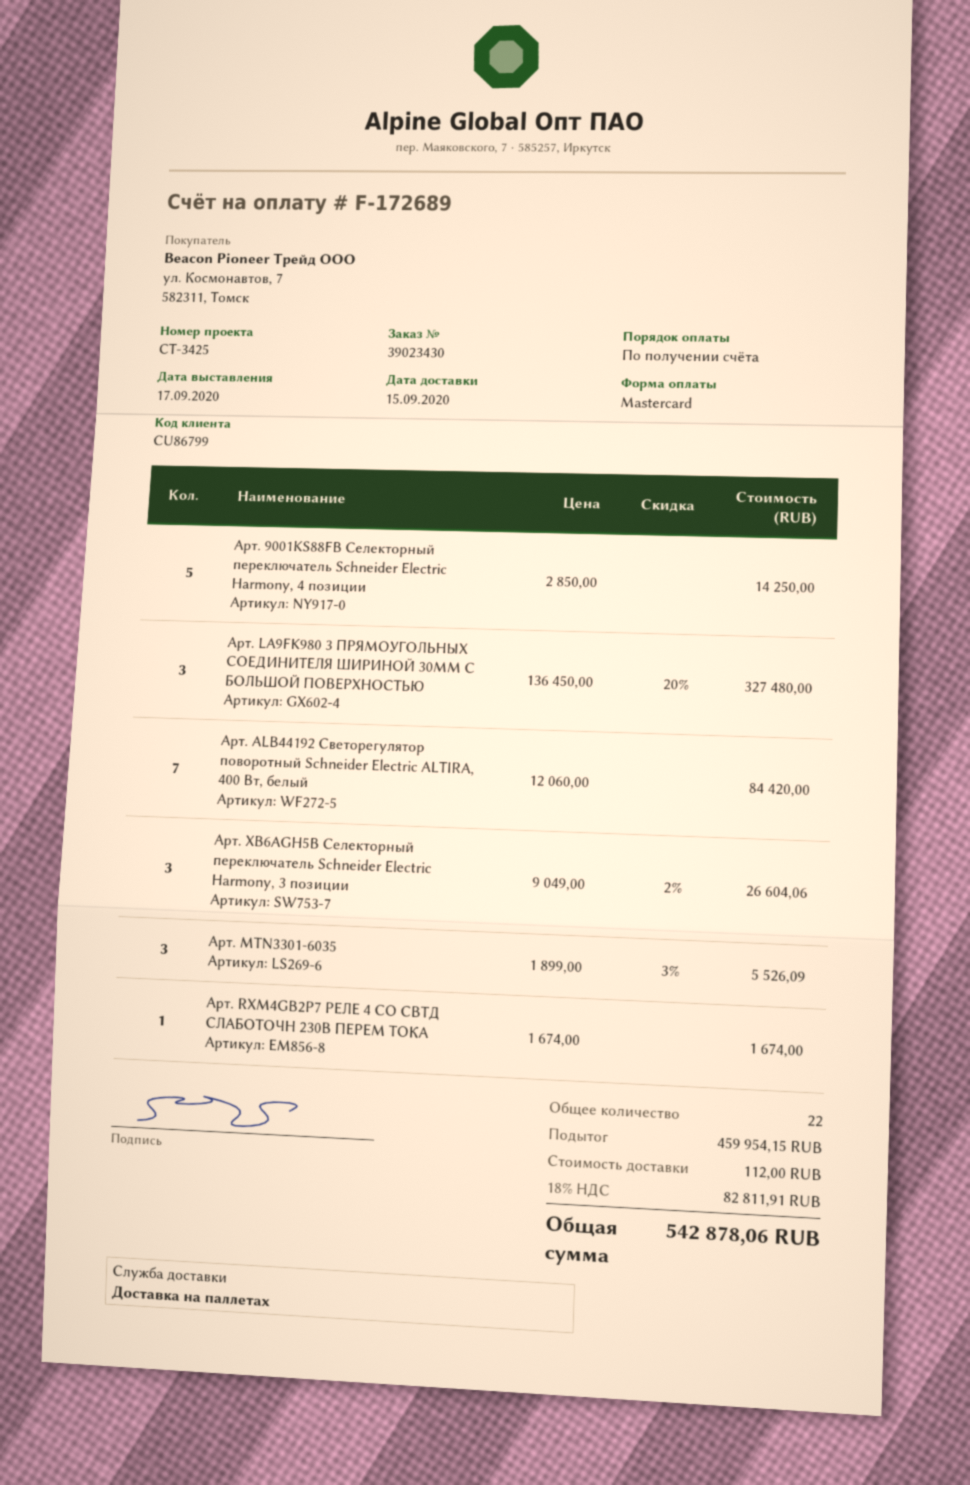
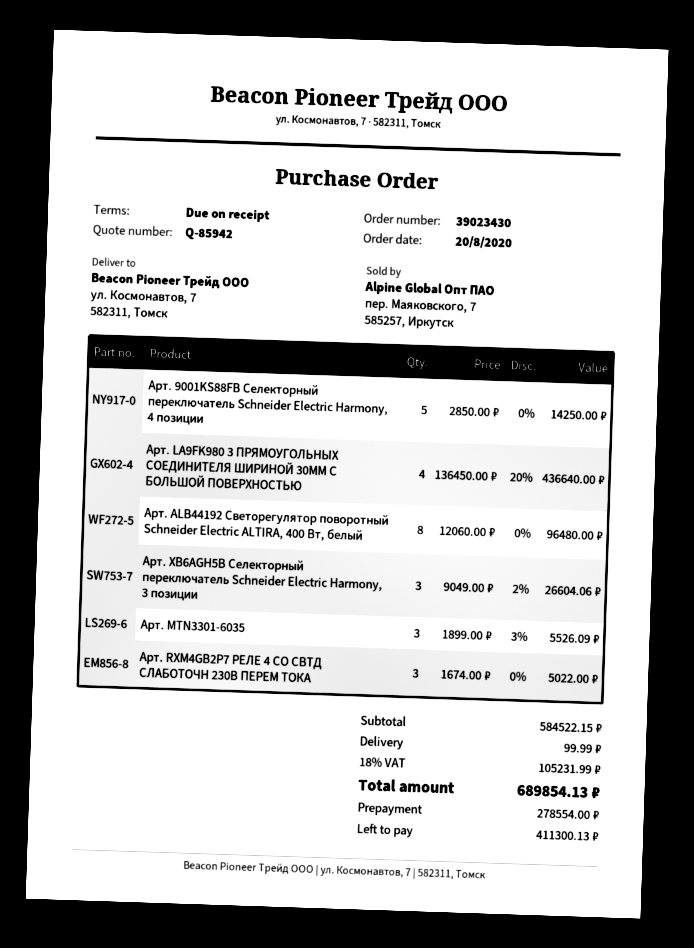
Арт. LA9FK980 3 ПРЯМОУГОЛЬНЫХ СОЕДИНИТЕЛЯ ШИРИНОЙ 30ММ С БОЛЬШОЙ ПОВЕРХНОСТЬЮ: 3 x 136450.00 - 20% = 327480.00 -> 4 x 136450.00 - 20% = 436640.00
Арт. ALB44192 Светорегулятор поворотный Schneider Electric ALTIRA, 400 Вт, белый: 7 x 12060.00 = 84420.00 -> 8 x 12060.00 = 96480.00
Арт. RXM4GB2P7 РЕЛЕ 4 CO СВТД СЛАБОТОЧН 230В ПЕРЕМ ТОКА: 1 x 1674.00 = 1674.00 -> 3 x 1674.00 = 5022.00
subtotal: 459954.15 -> 584522.15
shipping: 112.00 -> 99.99
tax: 18% = 82811.91 -> 18% = 105231.99
total: 542878.06 -> 689854.13

